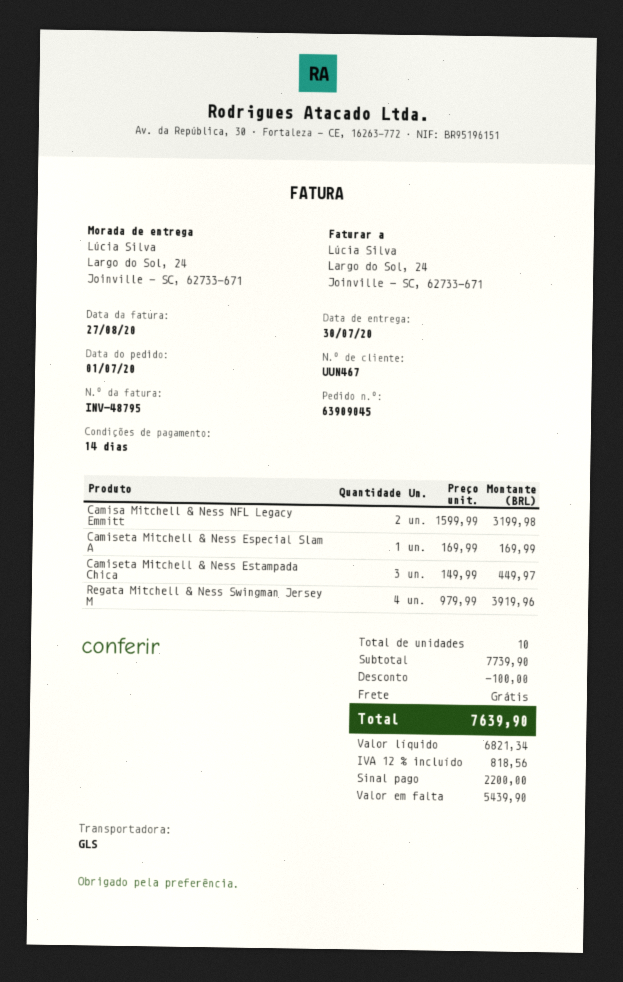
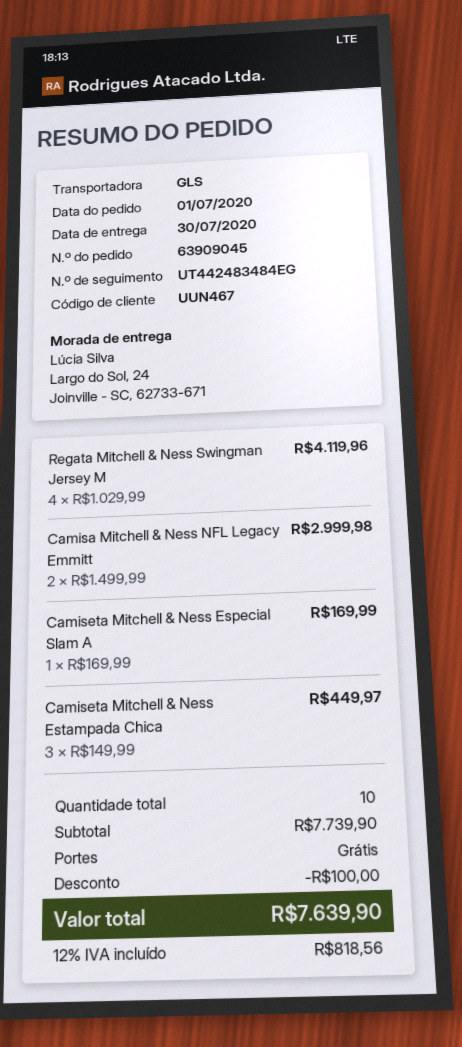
Camisa Mitchell & Ness NFL Legacy Emmitt: 2 x 1599.99 = 3199.98 -> 2 x 1499.99 = 2999.98
Regata Mitchell & Ness Swingman Jersey M: 4 x 979.99 = 3919.96 -> 4 x 1029.99 = 4119.96

